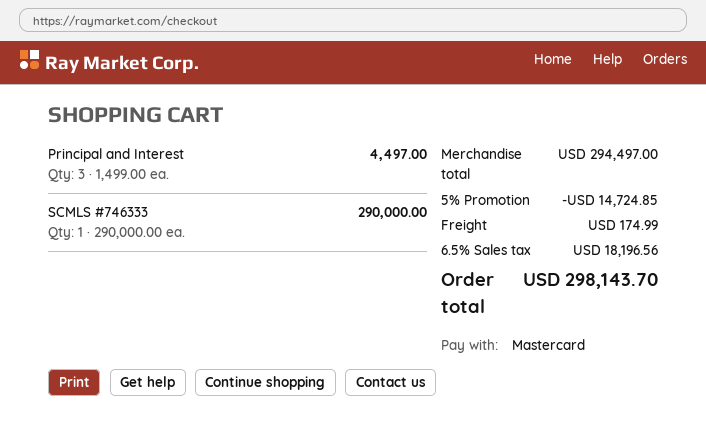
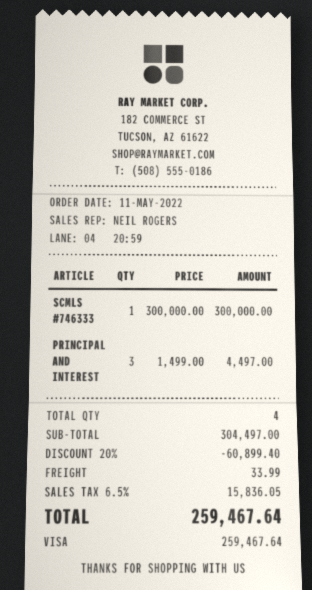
payment method: Mastercard -> Visa
SCMLS #746333: 1 x 290000.00 = 290000.00 -> 1 x 300000.00 = 300000.00
subtotal: 294497.00 -> 304497.00
discount: 5% = 14724.85 -> 20% = 60899.40
shipping: 174.99 -> 33.99
tax: 6.5% = 18196.56 -> 6.5% = 15836.05
total: 298143.70 -> 259467.64

